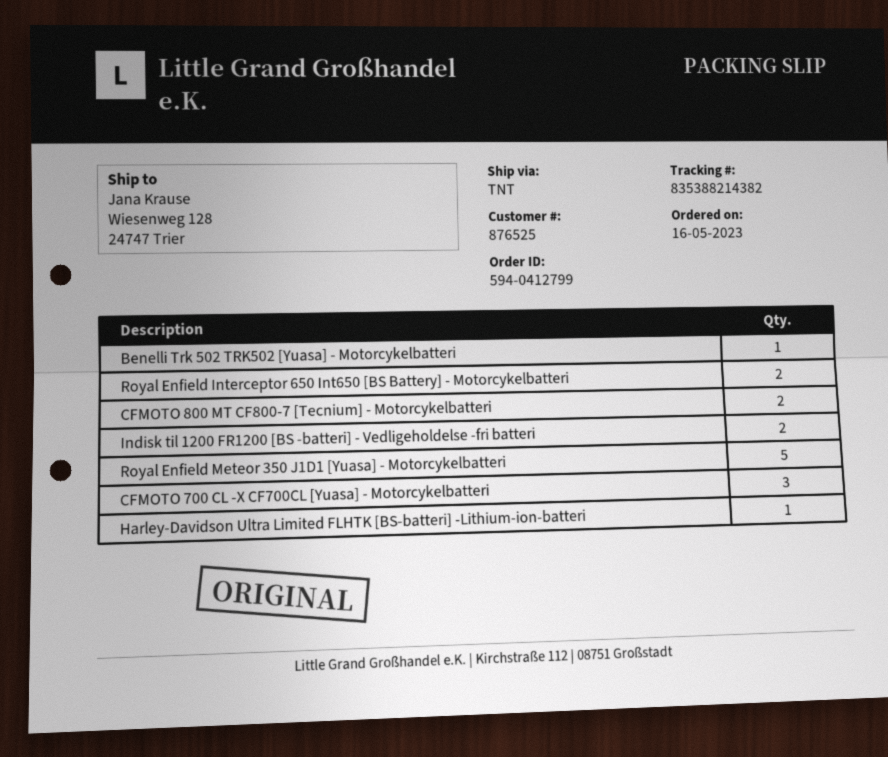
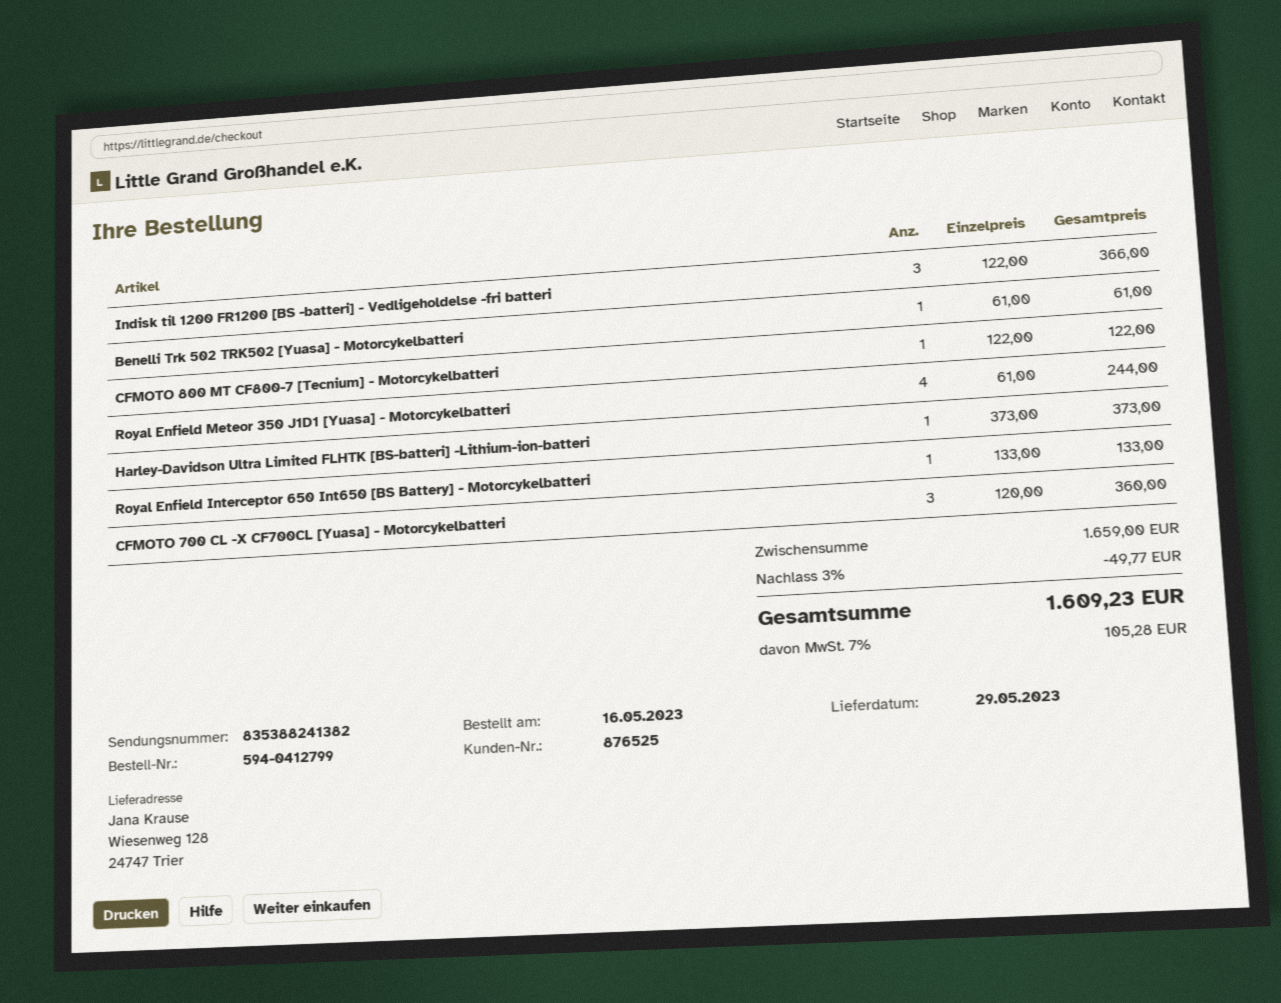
tracking number: 835388214382 -> 835388241382
Royal Enfield Interceptor 650 Int650 [BS Battery] - Motorcykelbatteri: 2 -> 1
CFMOTO 800 MT CF800-7 [Tecnium] - Motorcykelbatteri: 2 -> 1
Indisk til 1200 FR1200 [BS -batteri] - Vedligeholdelse -fri batteri: 2 -> 3
Royal Enfield Meteor 350 J1D1 [Yuasa] - Motorcykelbatteri: 5 -> 4

